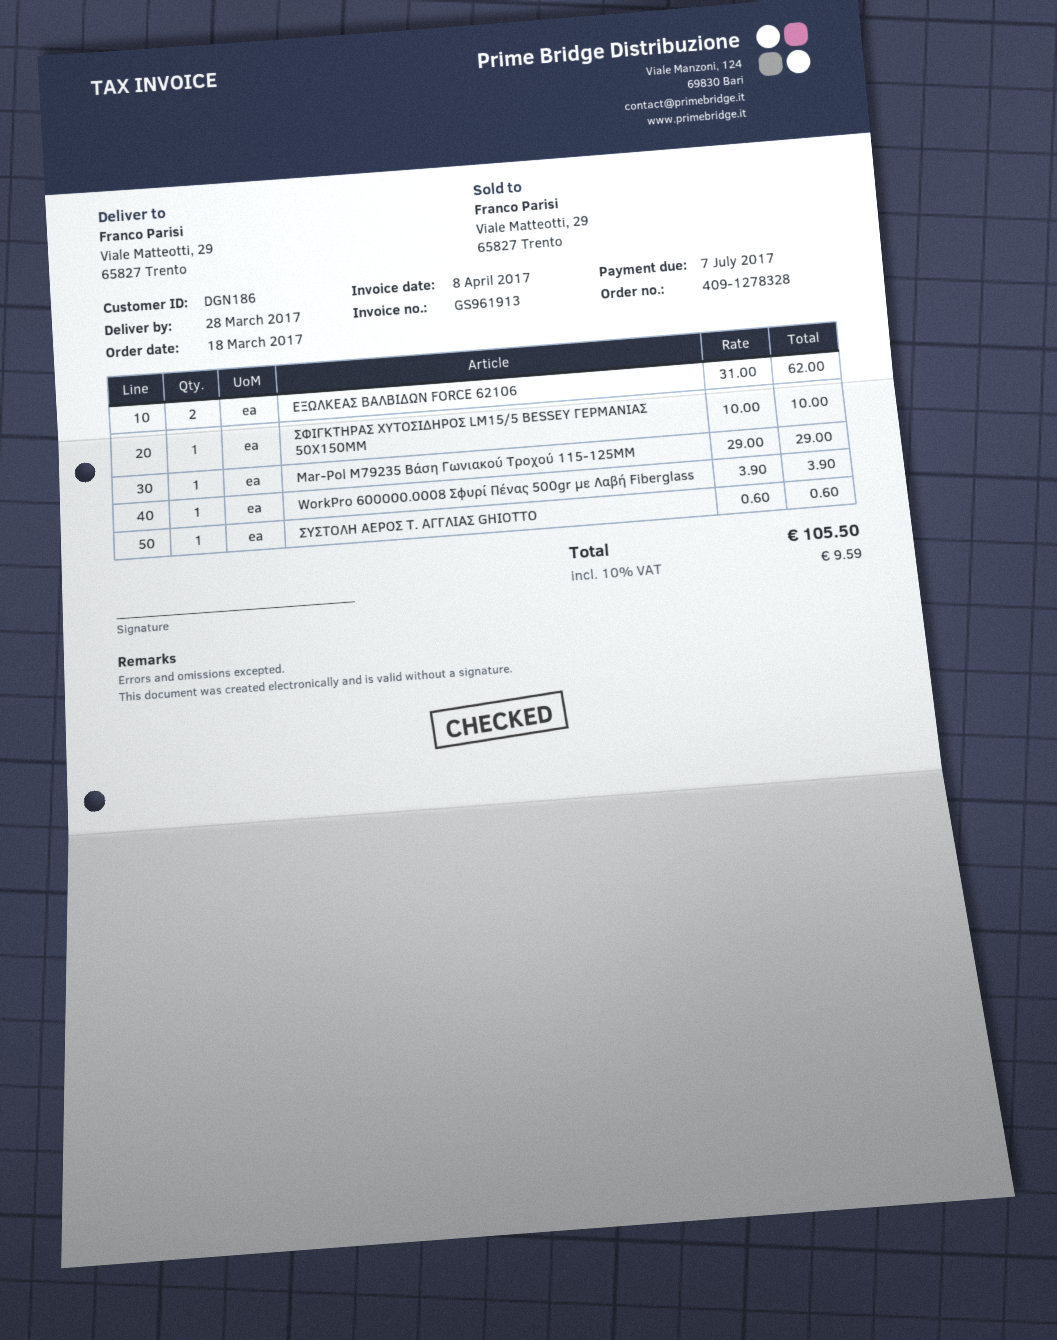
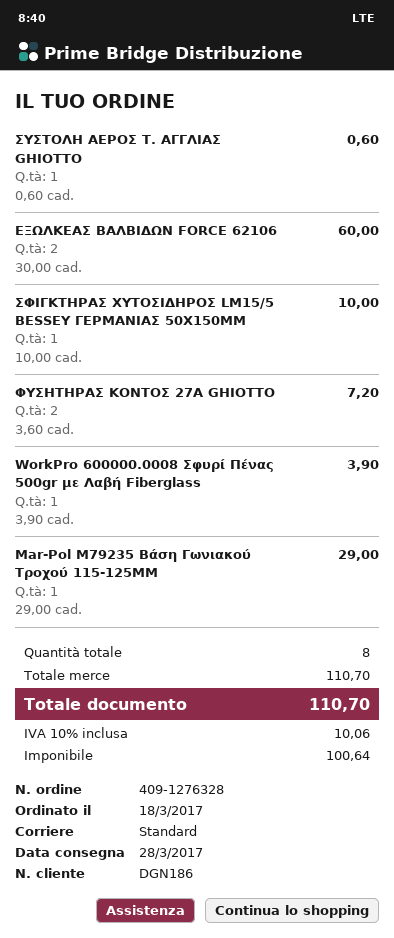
order number: 409-1278328 -> 409-1276328
ΕΞΩΛΚΕΑΣ ΒΑΛΒΙΔΩΝ FORCE 62106: 2 x 31.00 = 62.00 -> 2 x 30.00 = 60.00
ΦΥΣΗΤΗΡΑΣ ΚΟΝΤΟΣ 27A GHIOTTO: none -> 2 x 3.60 = 7.20
tax: 10% = 9.59 -> 10% = 10.06
total: 105.50 -> 110.70

